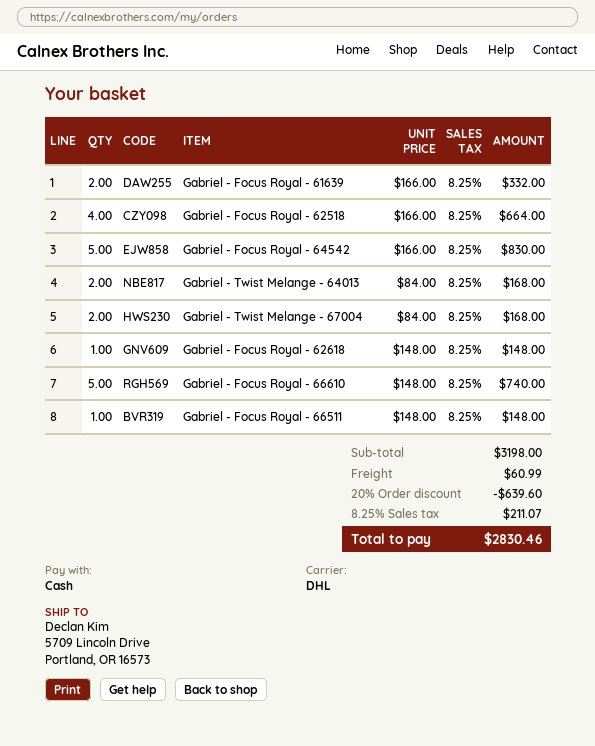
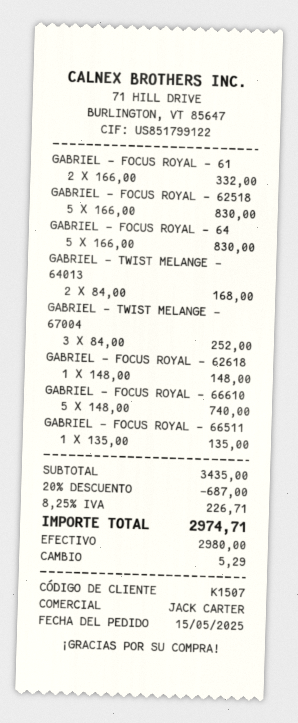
Gabriel - Focus Royal - 62518: 4 x 166.00 = 664.00 -> 5 x 166.00 = 830.00
Gabriel - Twist Melange - 67004: 2 x 84.00 = 168.00 -> 3 x 84.00 = 252.00
Gabriel - Focus Royal - 66511: 1 x 148.00 = 148.00 -> 1 x 135.00 = 135.00
subtotal: 3198.00 -> 3435.00
discount: 20% = 639.60 -> 20% = 687.00
shipping: 60.99 -> none
tax: 8.25% = 211.07 -> 8.25% = 226.71
total: 2830.46 -> 2974.71

